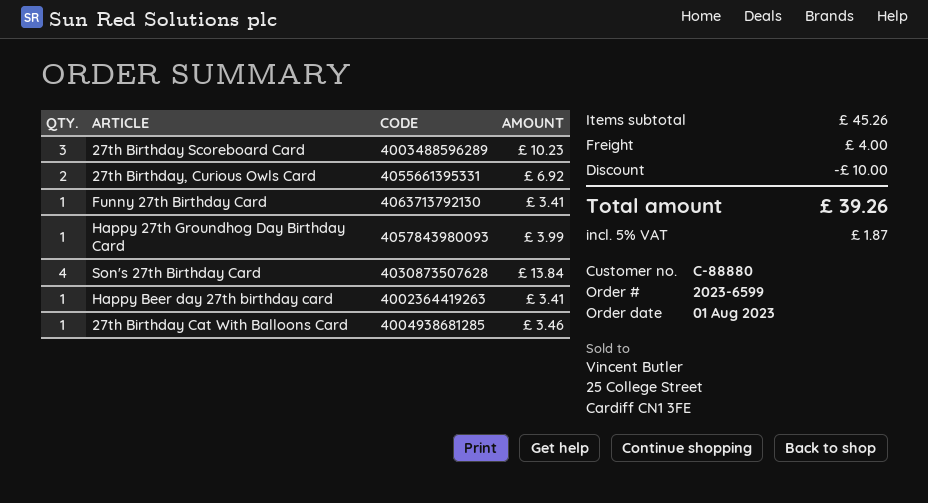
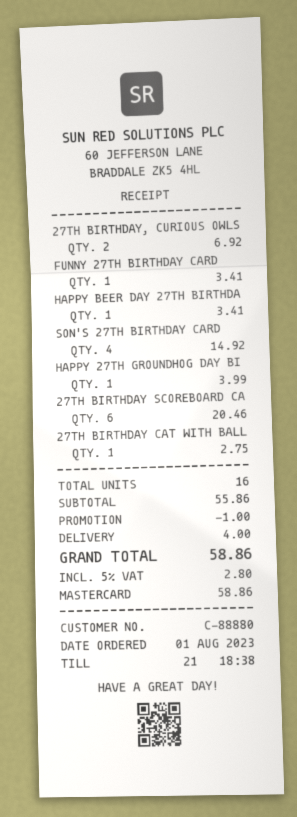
27th Birthday Scoreboard Card: 3 for 10.23 -> 6 for 20.46
Son's 27th Birthday Card: 4 for 13.84 -> 4 for 14.92
27th Birthday Cat With Balloons Card: 1 for 3.46 -> 1 for 2.75
subtotal: 45.26 -> 55.86
discount: 10.00 -> 1.00
tax: 5% = 1.87 -> 5% = 2.80
total: 39.26 -> 58.86

